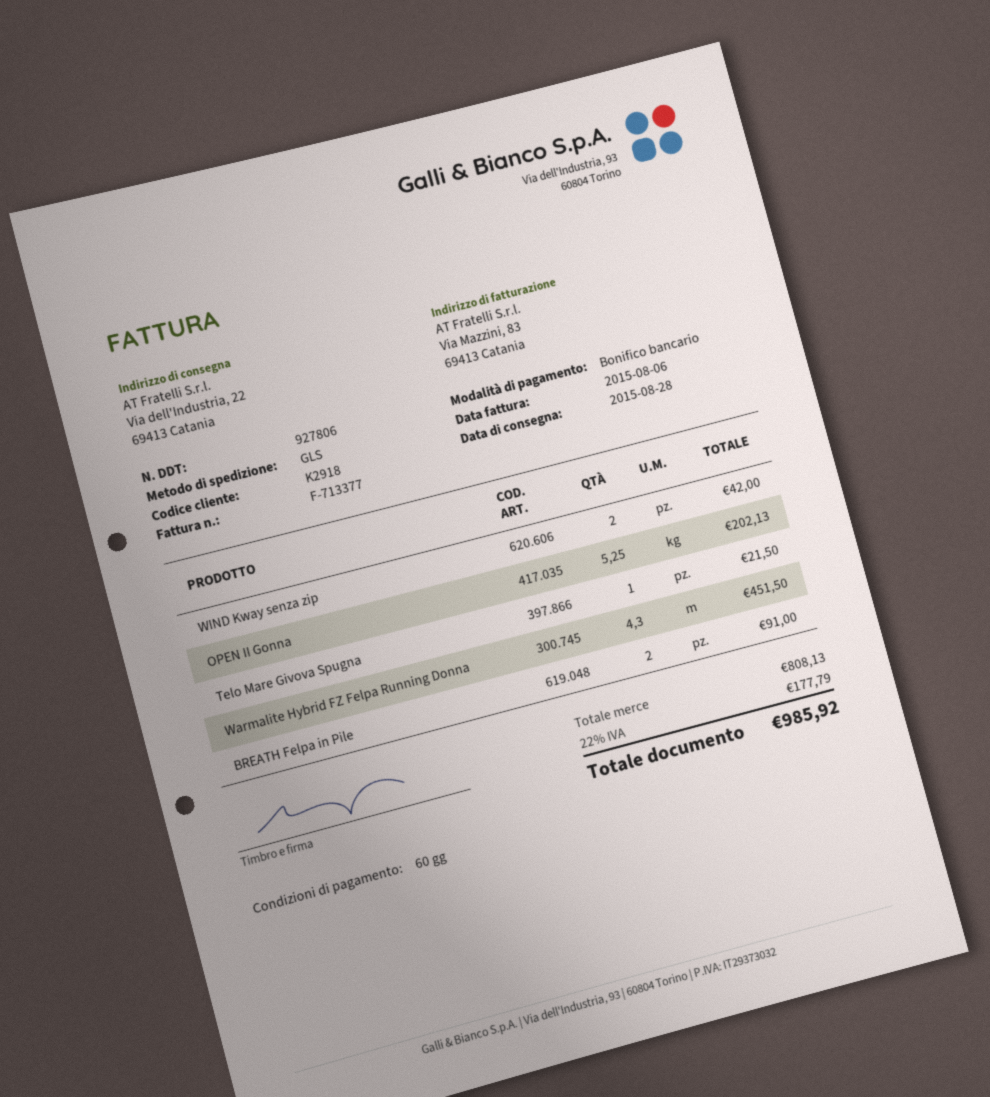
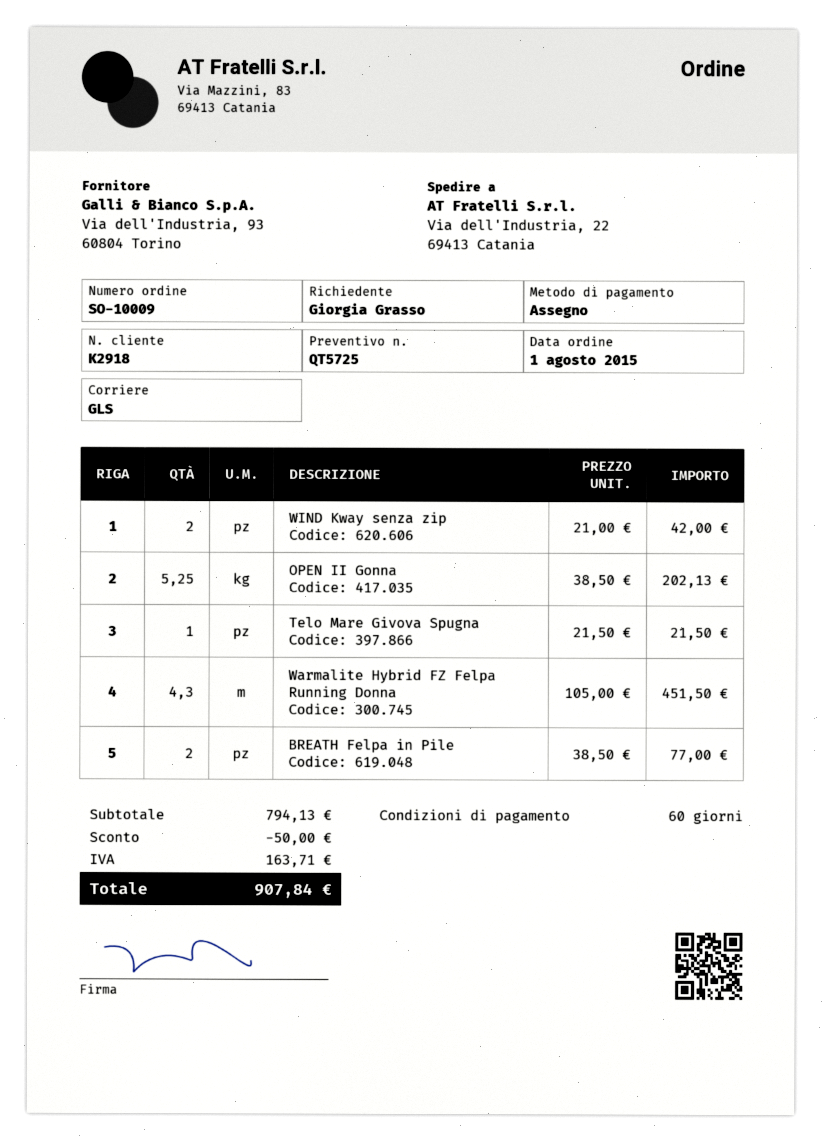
payment method: bank transfer -> cheque
BREATH Felpa in Pile: 2 for 91.00 -> 2 for 77.00
subtotal: 808.13 -> 794.13
discount: none -> 50.00
tax: 177.79 -> 163.71
total: 985.92 -> 907.84

